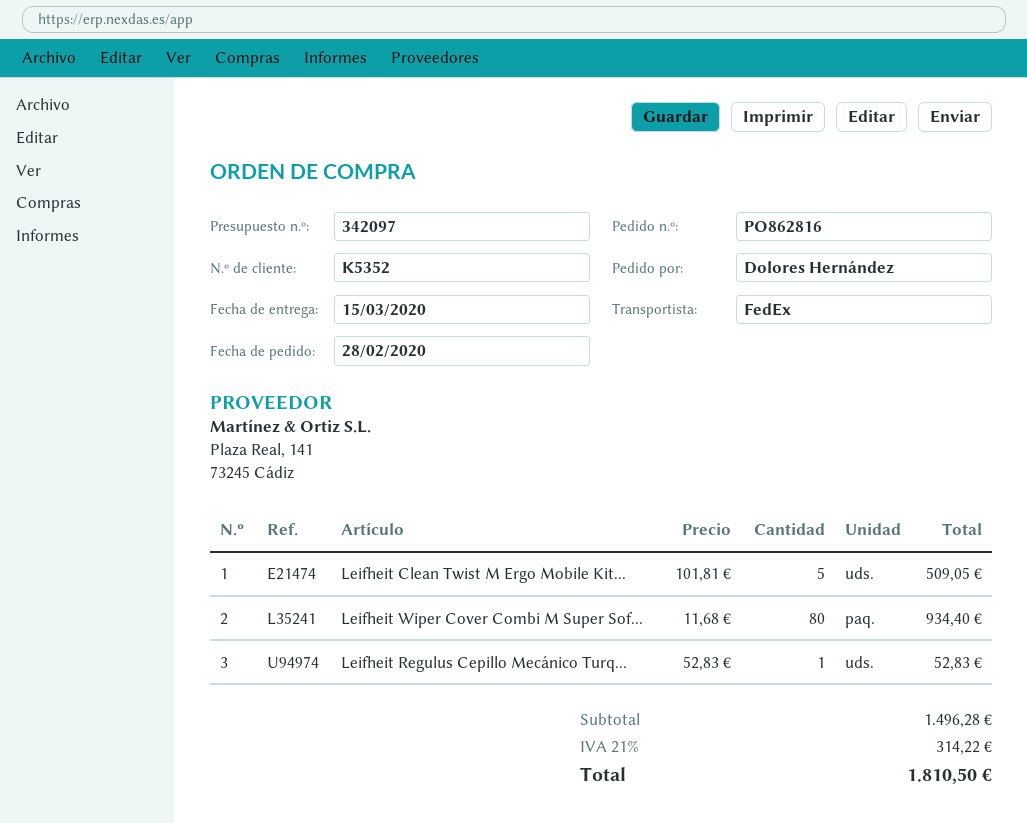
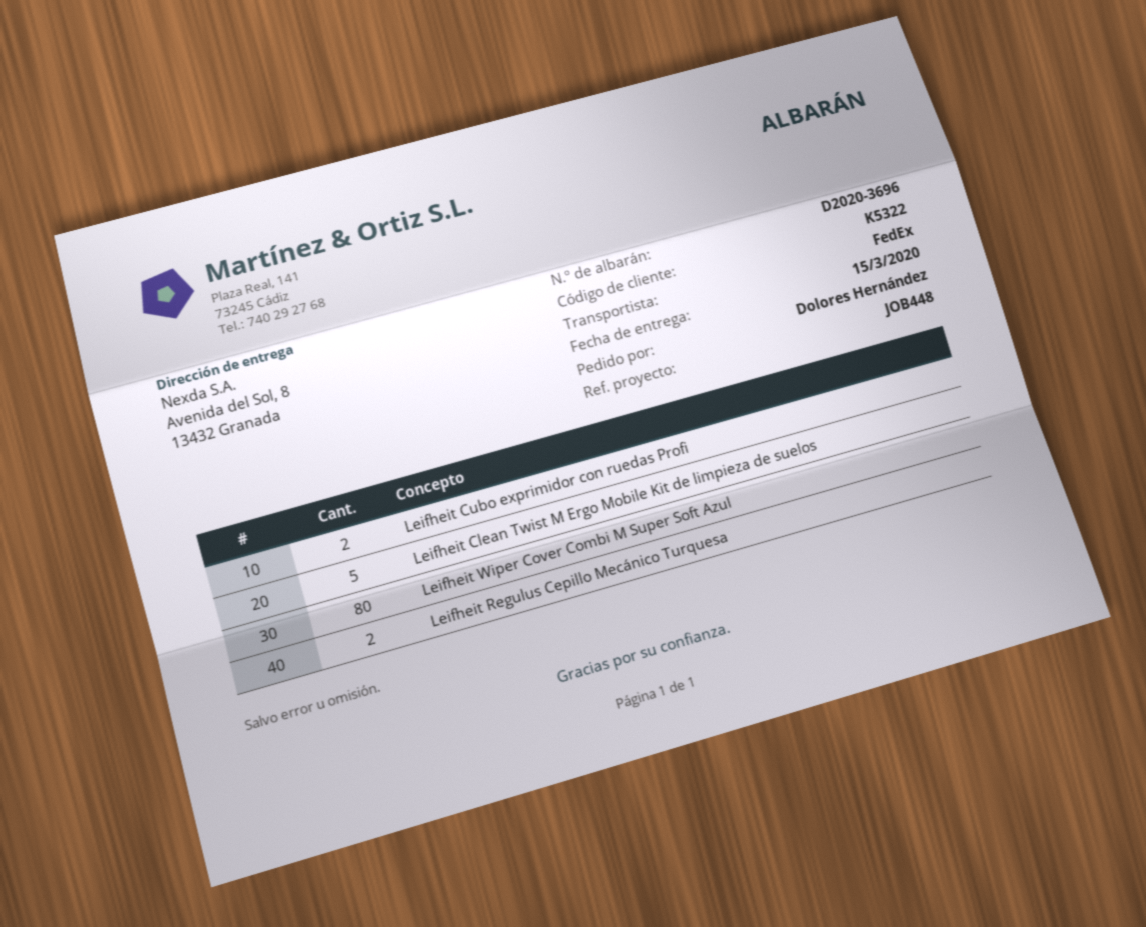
customer number: K5352 -> K5322
Leifheit Regulus Cepillo Mecánico Turq...: 1 -> 2
Leifheit Cubo exprimidor con ruedas Profi: none -> 2

